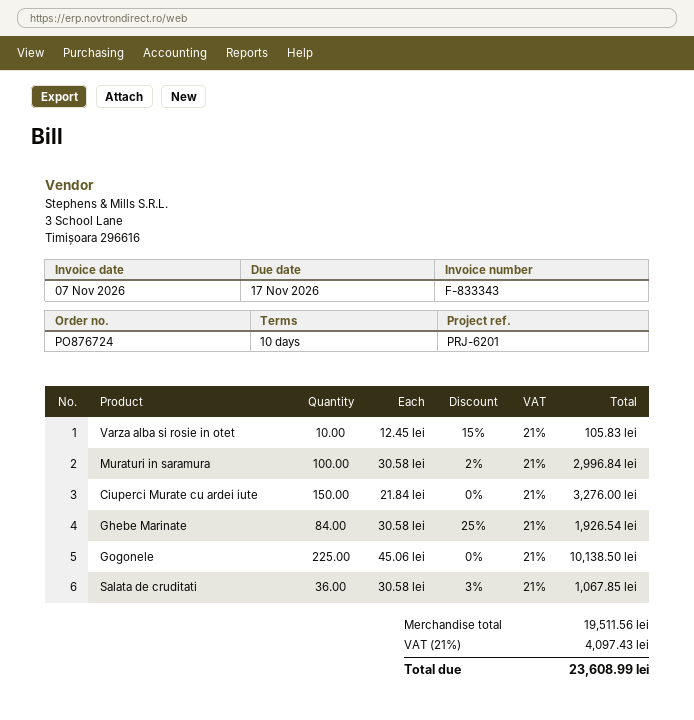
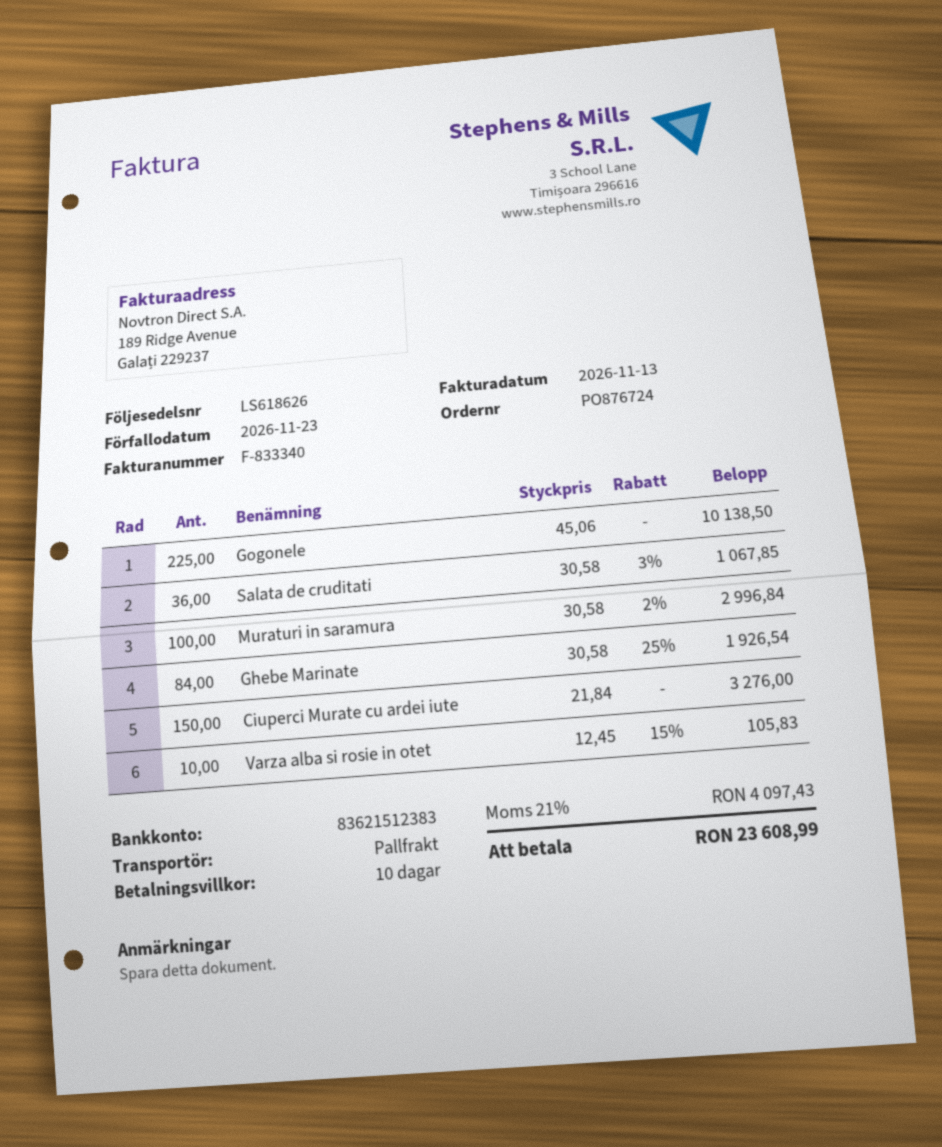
invoice number: F-833343 -> F-833340
invoice date: 2026-11-07 -> 2026-11-13
due date: 2026-11-17 -> 2026-11-23

